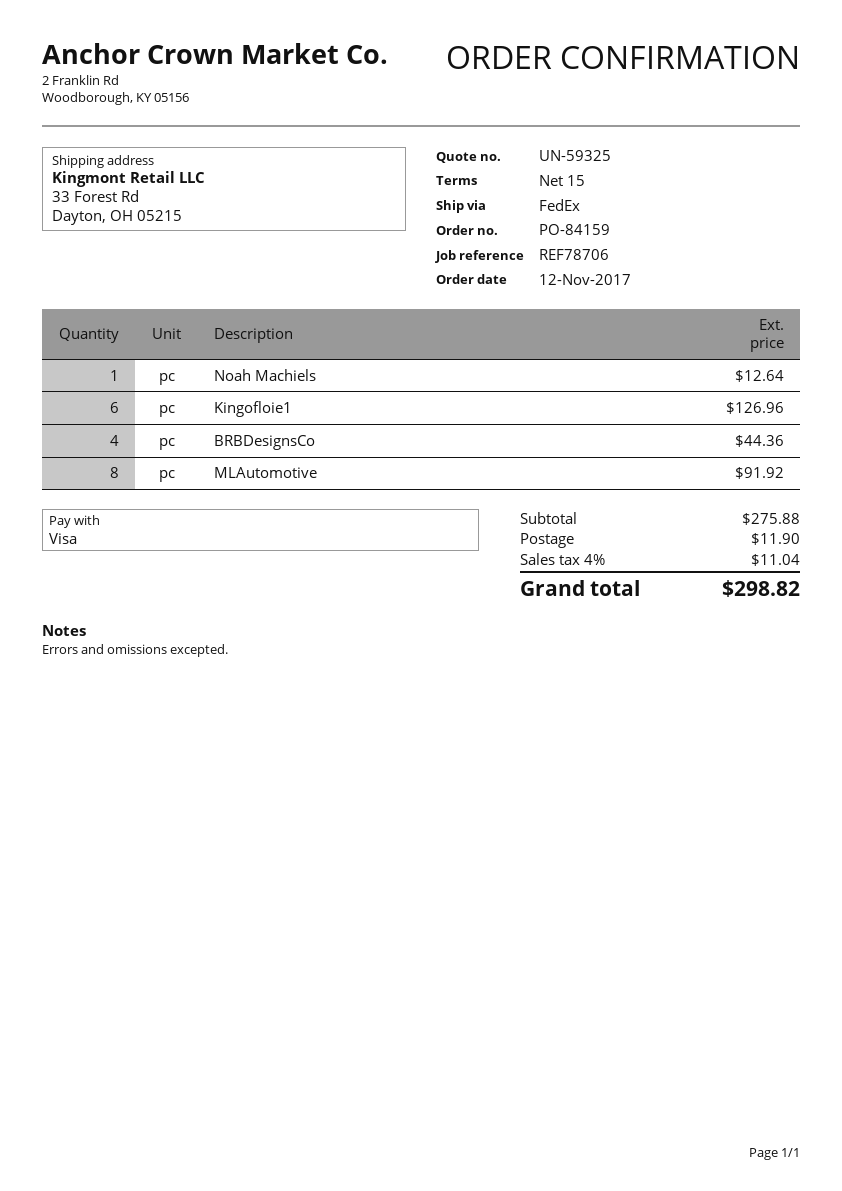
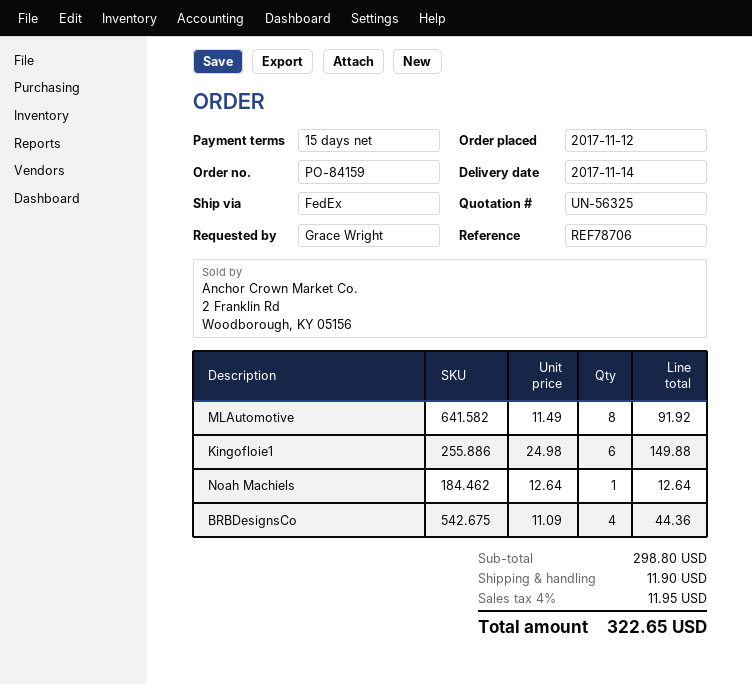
quote number: UN-59325 -> UN-56325
Kingofloie1: 6 for 126.96 -> 6 for 149.88
subtotal: 275.88 -> 298.80
tax: 4% = 11.04 -> 4% = 11.95
total: 298.82 -> 322.65

